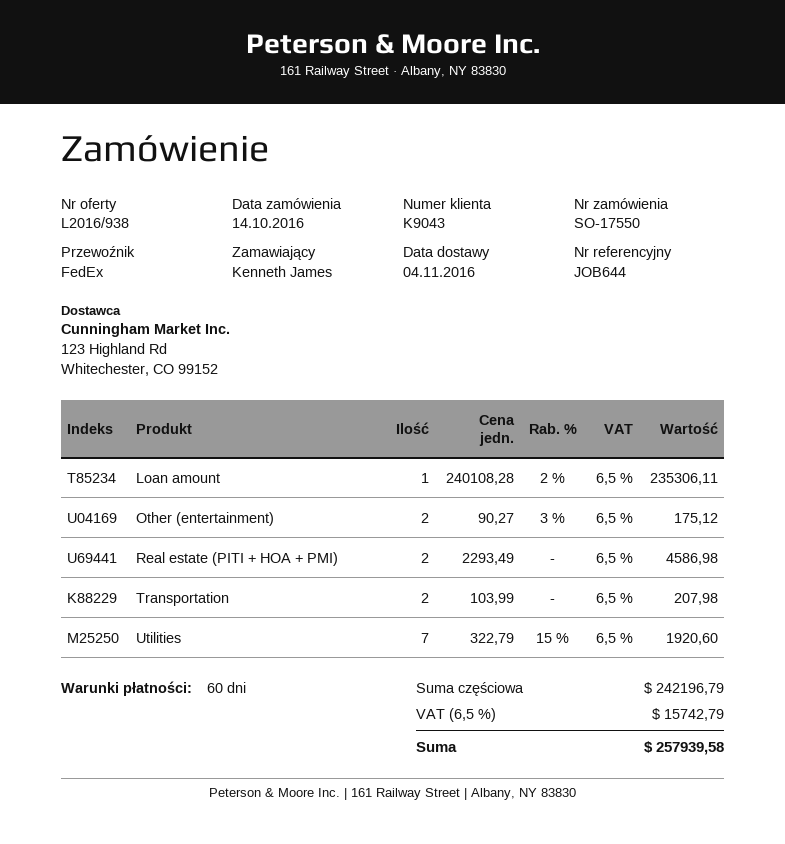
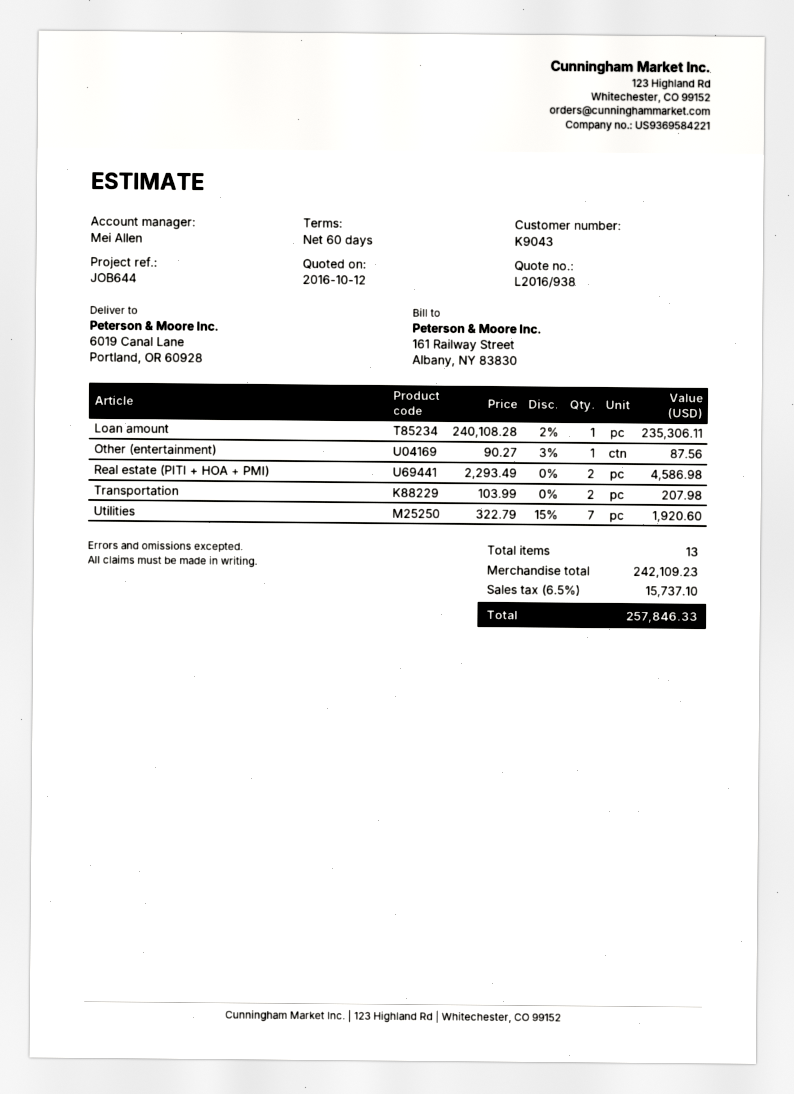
Other (entertainment): 2 x 90.27 - 3% = 175.12 -> 1 x 90.27 - 3% = 87.56
subtotal: 242196.79 -> 242109.23
tax: 6.5% = 15742.79 -> 6.5% = 15737.10
total: 257939.58 -> 257846.33

